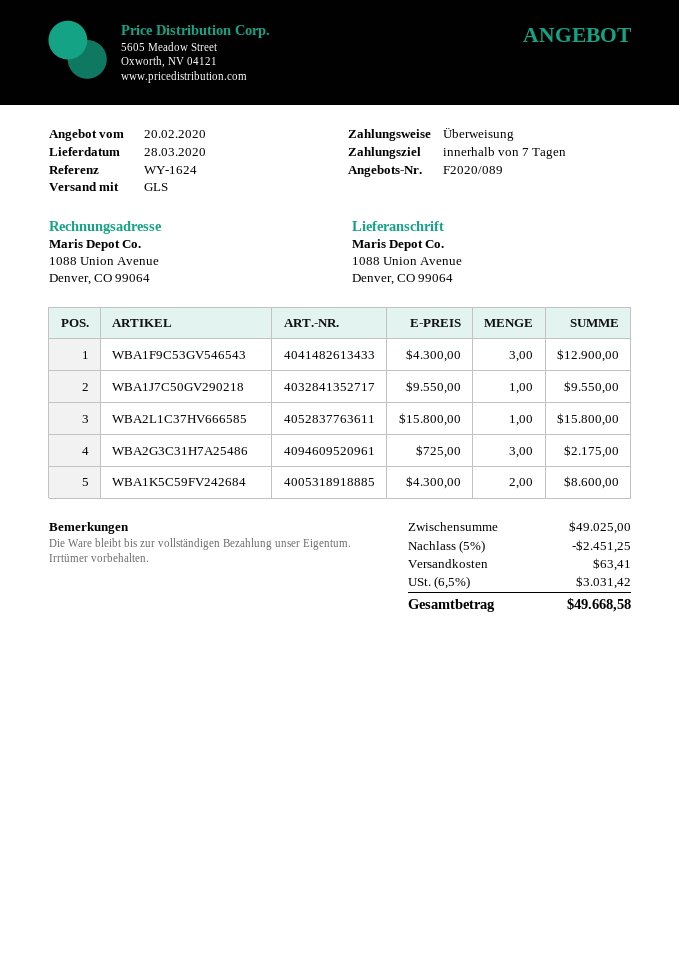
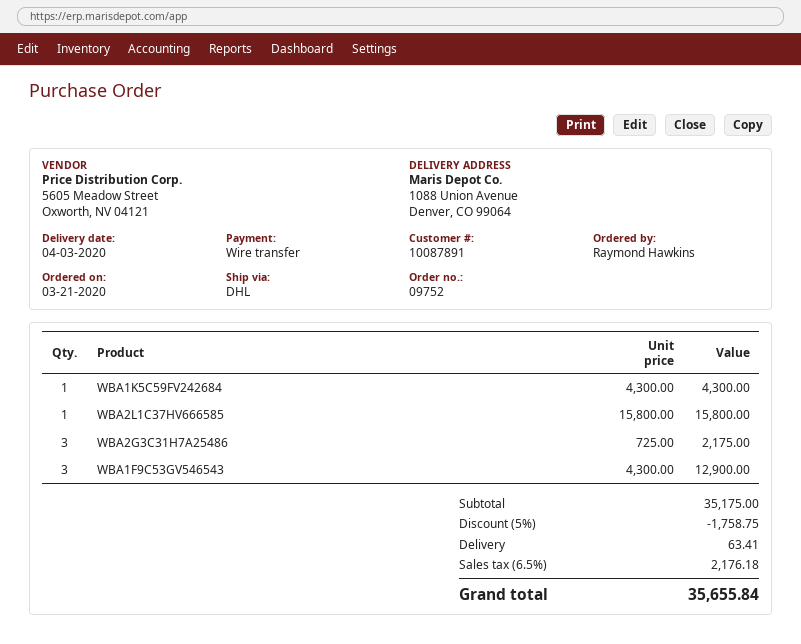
delivery date: 2020-03-28 -> 2020-04-03
shipping method: GLS -> DHL
WBA1J7C50GV290218: 1 x 9550.00 = 9550.00 -> none
WBA1K5C59FV242684: 2 x 4300.00 = 8600.00 -> 1 x 4300.00 = 4300.00
subtotal: 49025.00 -> 35175.00
discount: 5% = 2451.25 -> 5% = 1758.75
tax: 6.5% = 3031.42 -> 6.5% = 2176.18
total: 49668.58 -> 35655.84

